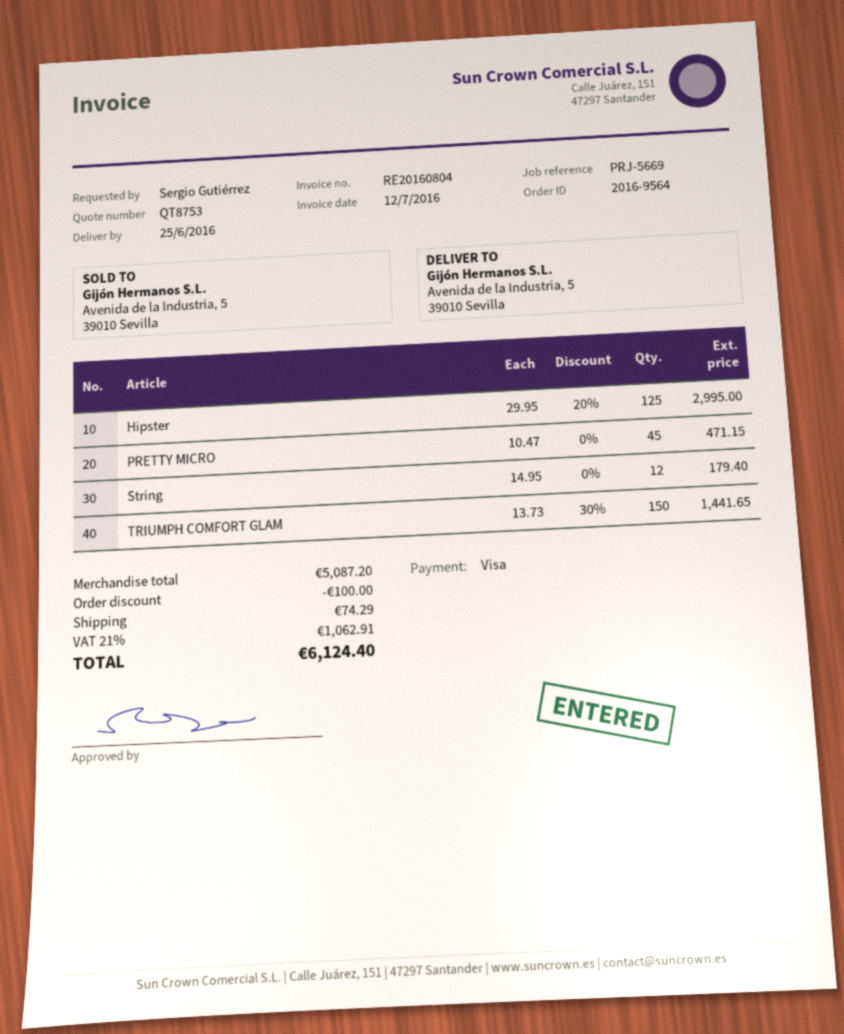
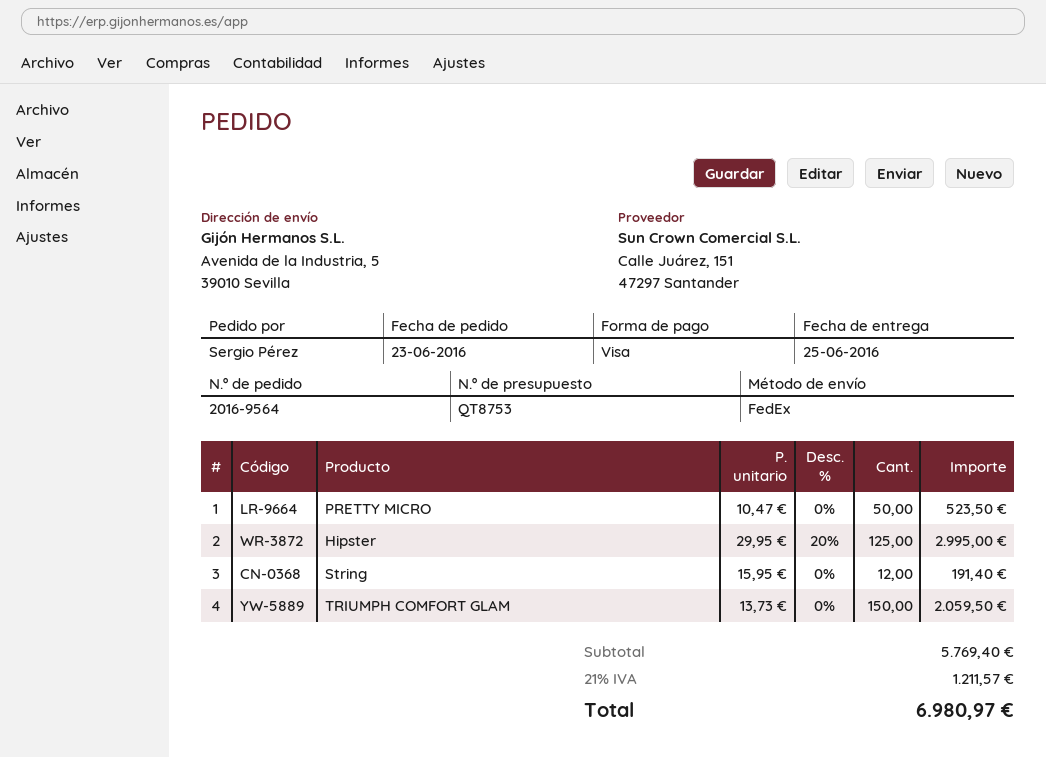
ordered by: Sergio Gutiérrez -> Sergio Pérez
PRETTY MICRO: 45 x 10.47 = 471.15 -> 50 x 10.47 = 523.50
String: 12 x 14.95 = 179.40 -> 12 x 15.95 = 191.40
TRIUMPH COMFORT GLAM: 150 x 13.73 - 30% = 1441.65 -> 150 x 13.73 = 2059.50
subtotal: 5087.20 -> 5769.40
discount: 100.00 -> none
shipping: 74.29 -> none
tax: 21% = 1062.91 -> 21% = 1211.57
total: 6124.40 -> 6980.97

